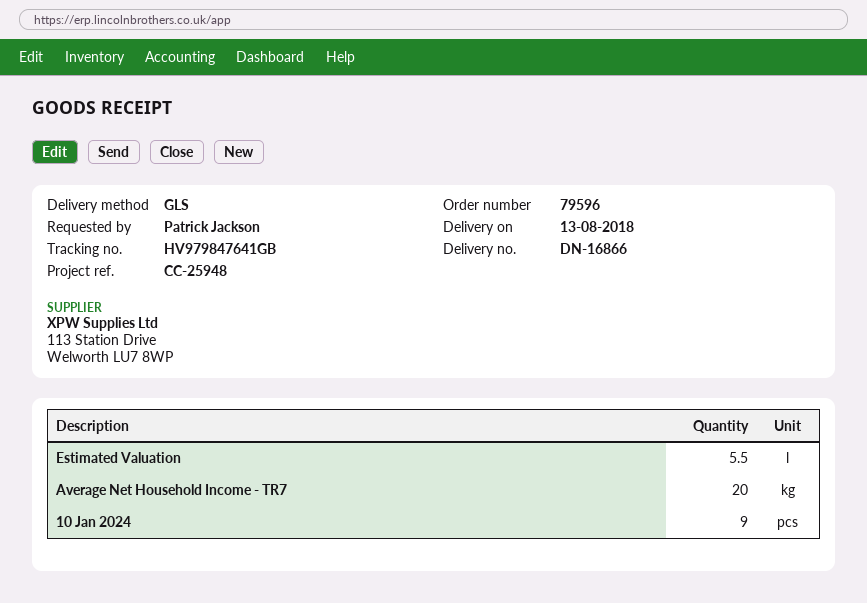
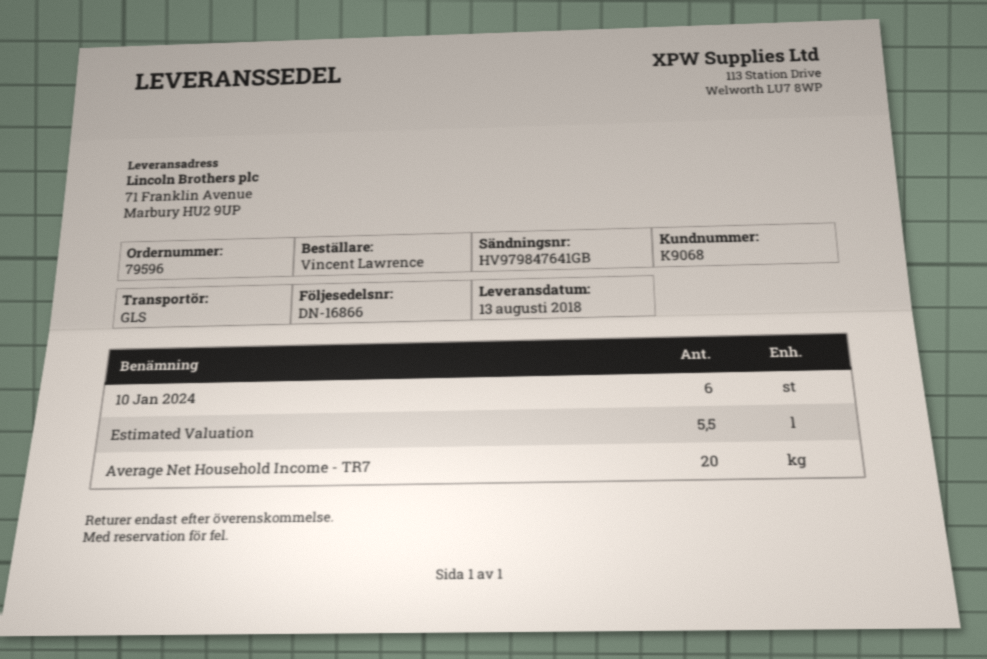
ordered by: Patrick Jackson -> Vincent Lawrence
10 Jan 2024: 9 -> 6

